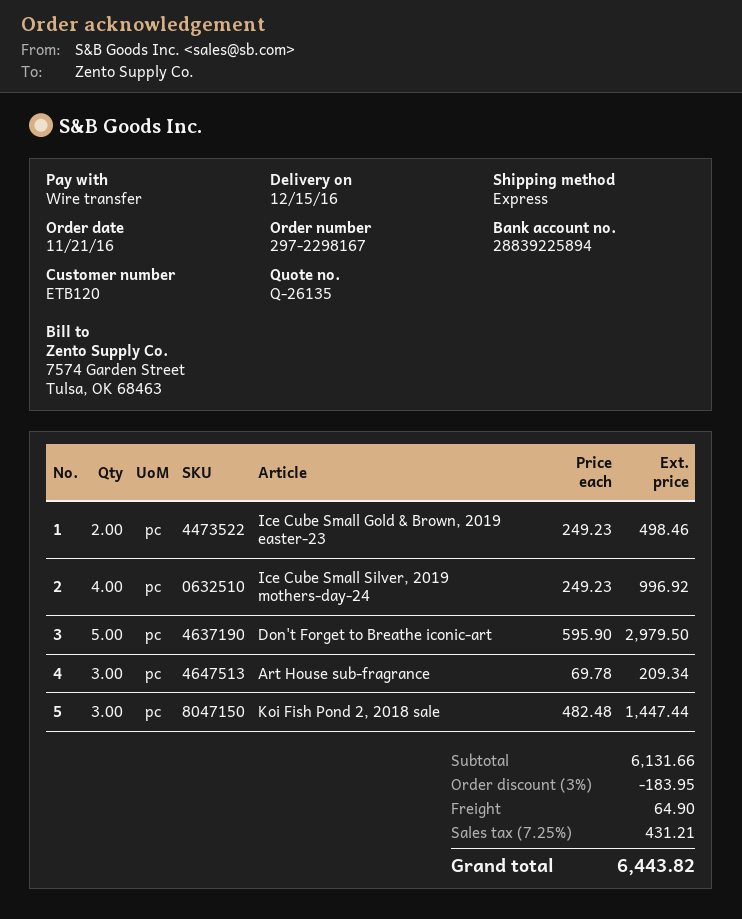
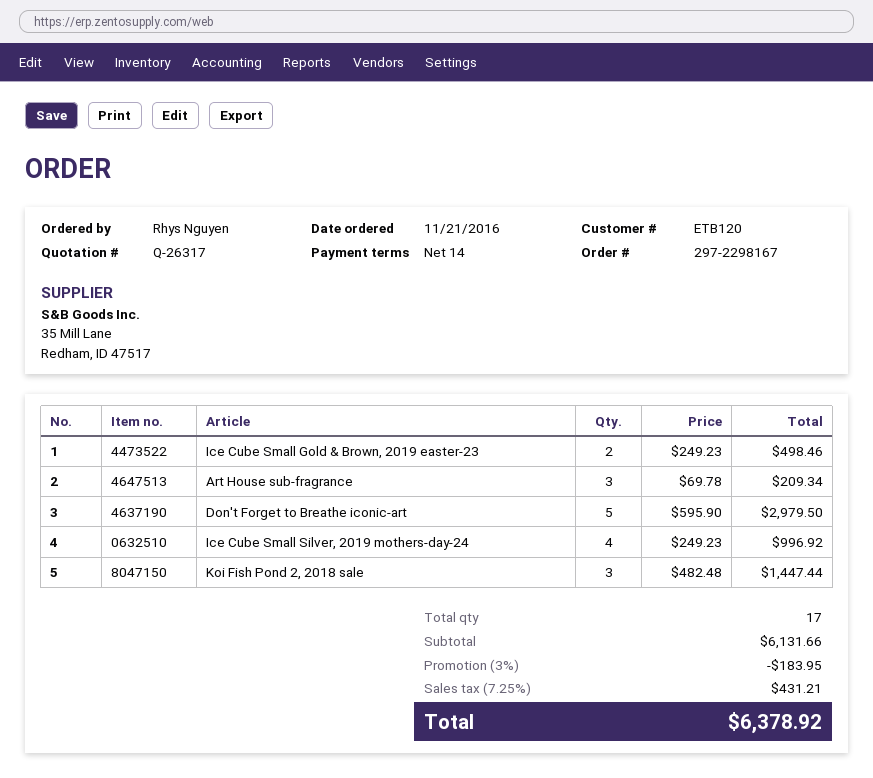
quote number: Q-26135 -> Q-26317
shipping: 64.90 -> none
total: 6443.82 -> 6378.92

